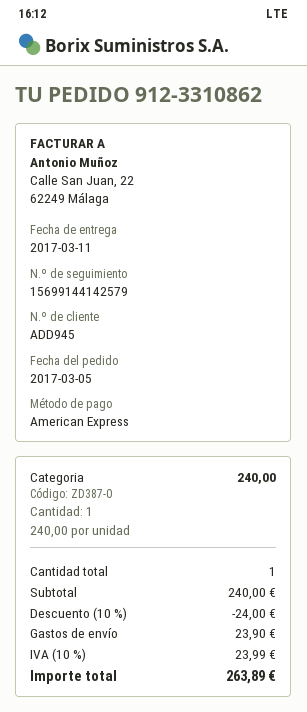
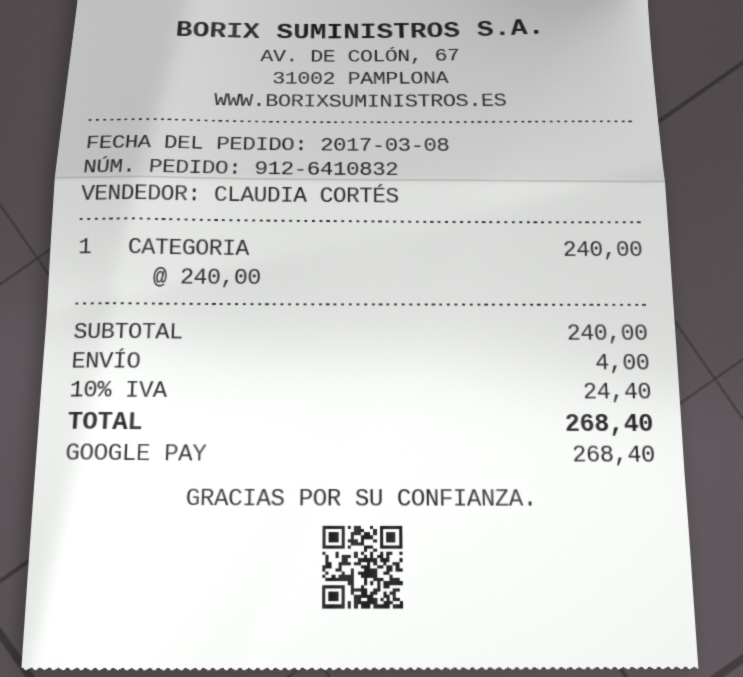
order number: 912-3310862 -> 912-6410832
order date: 2017-03-05 -> 2017-03-08
payment method: American Express -> Google Pay
discount: 10% = 24.00 -> none
shipping: 23.90 -> 4.00
tax: 10% = 23.99 -> 10% = 24.40
total: 263.89 -> 268.40

